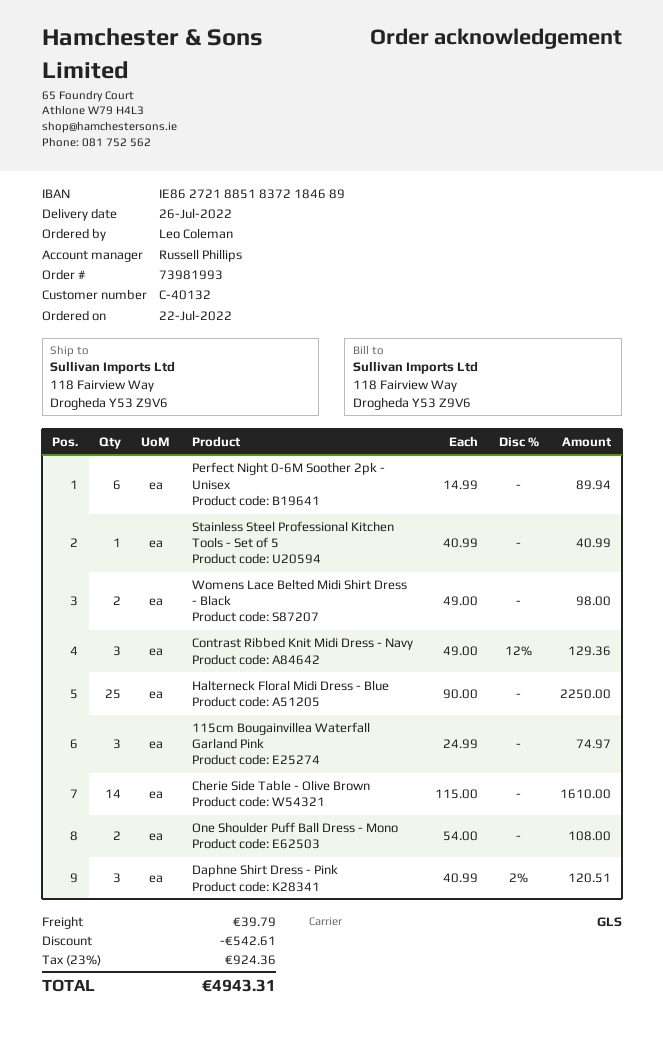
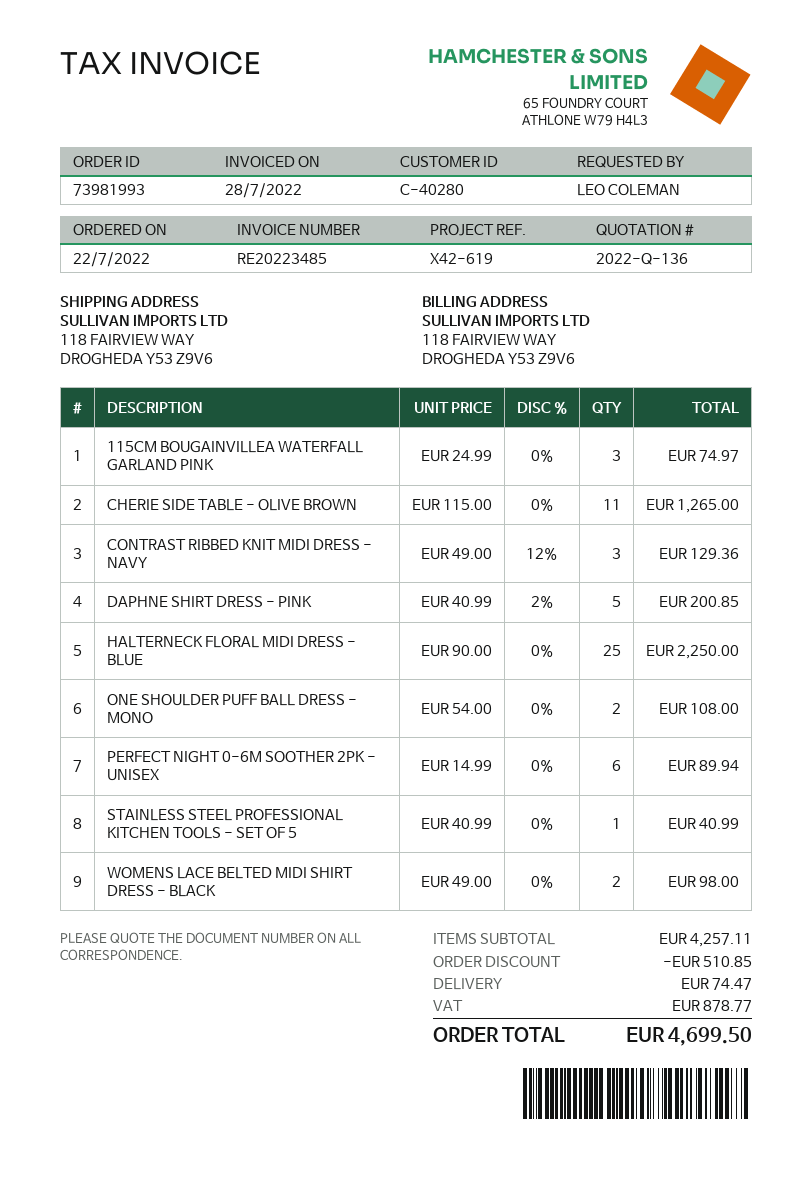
customer number: C-40132 -> C-40280
Cherie Side Table - Olive Brown: 14 x 115.00 = 1610.00 -> 11 x 115.00 = 1265.00
Daphne Shirt Dress - Pink: 3 x 40.99 - 2% = 120.51 -> 5 x 40.99 - 2% = 200.85
discount: 542.61 -> 510.85
shipping: 39.79 -> 74.47
tax: 924.36 -> 878.77
total: 4943.31 -> 4699.50

